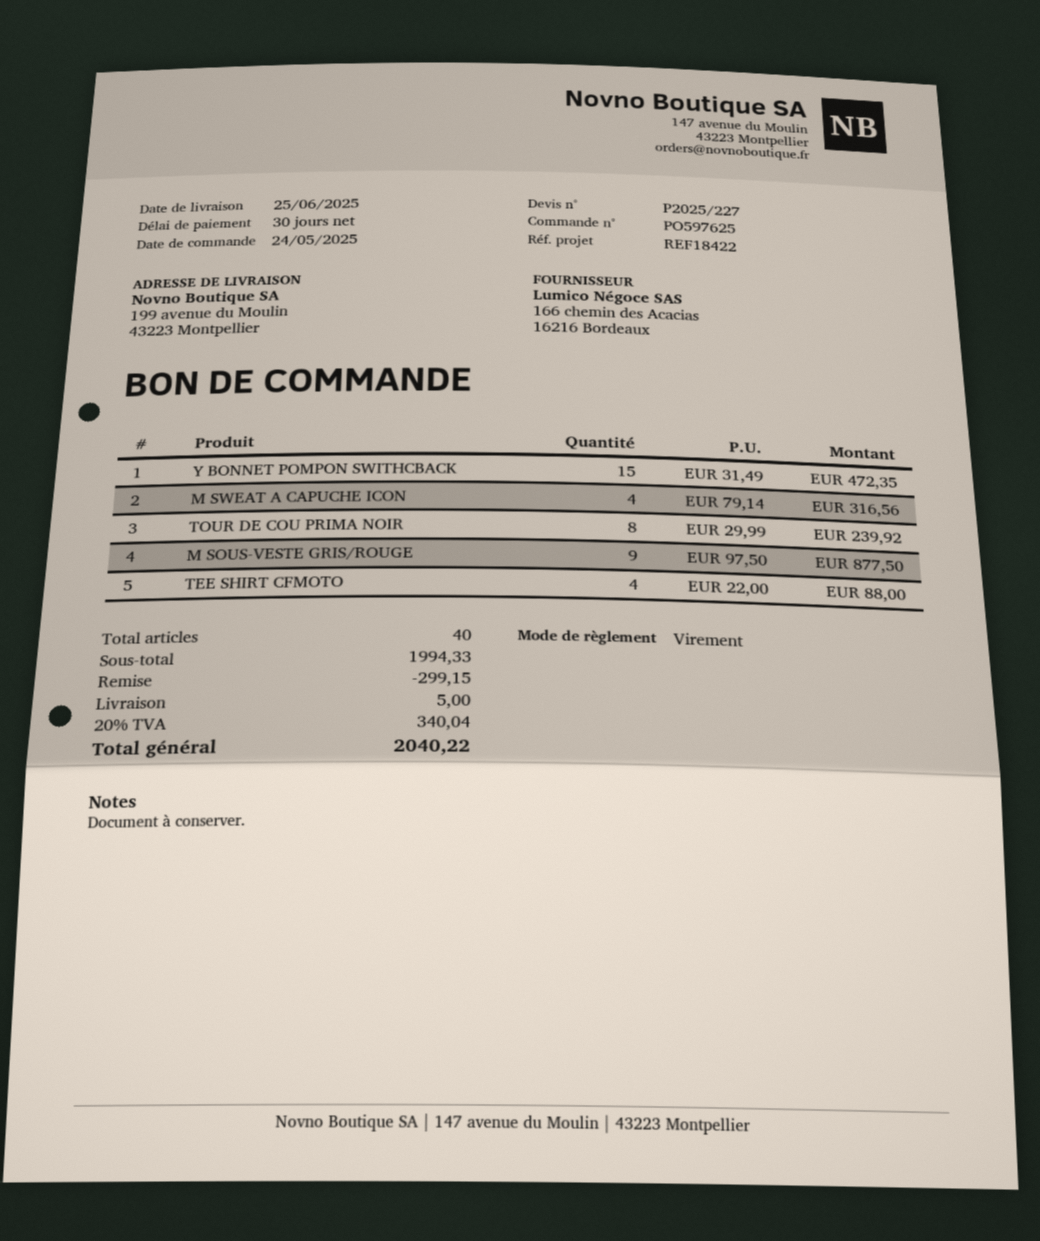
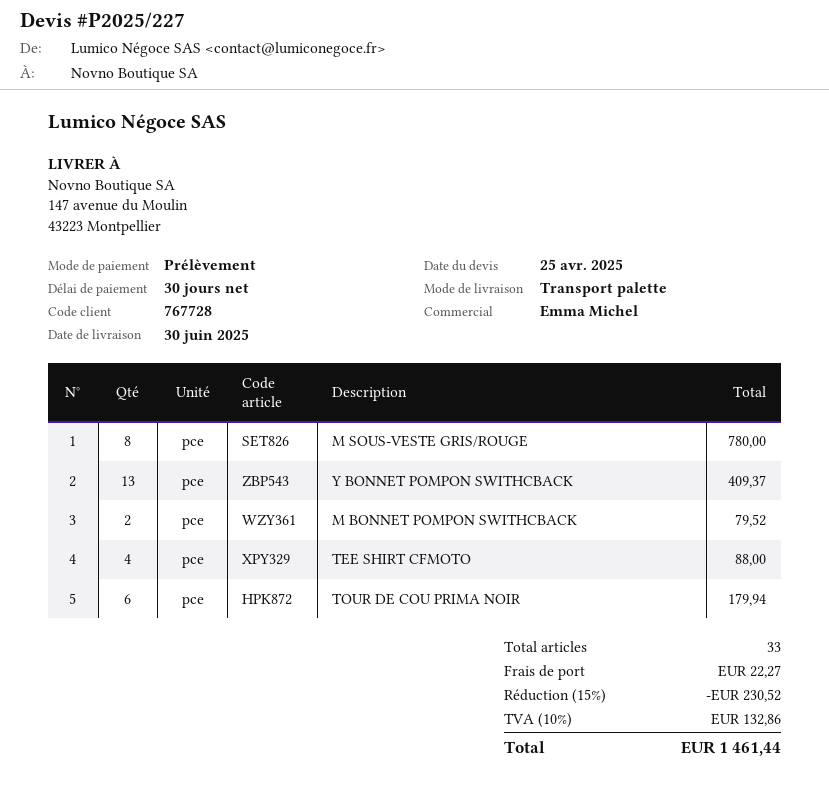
delivery date: 2025-06-25 -> 2025-06-30
payment method: bank transfer -> direct debit
ship to: 199 avenue du Moulin, 43223 Montpellier -> 147 avenue du Moulin, 43223 Montpellier
Y BONNET POMPON SWITHCBACK: 15 for 472.35 -> 13 for 409.37
M SWEAT A CAPUCHE ICON: 4 for 316.56 -> none
TOUR DE COU PRIMA NOIR: 8 for 239.92 -> 6 for 179.94
M SOUS-VESTE GRIS/ROUGE: 9 for 877.50 -> 8 for 780.00
M BONNET POMPON SWITHCBACK: none -> 2 for 79.52
total quantity: 40 -> 33
discount: 299.15 -> 230.52
shipping: 5.00 -> 22.27
tax: 20% = 340.04 -> 10% = 132.86
total: 2040.22 -> 1461.44

